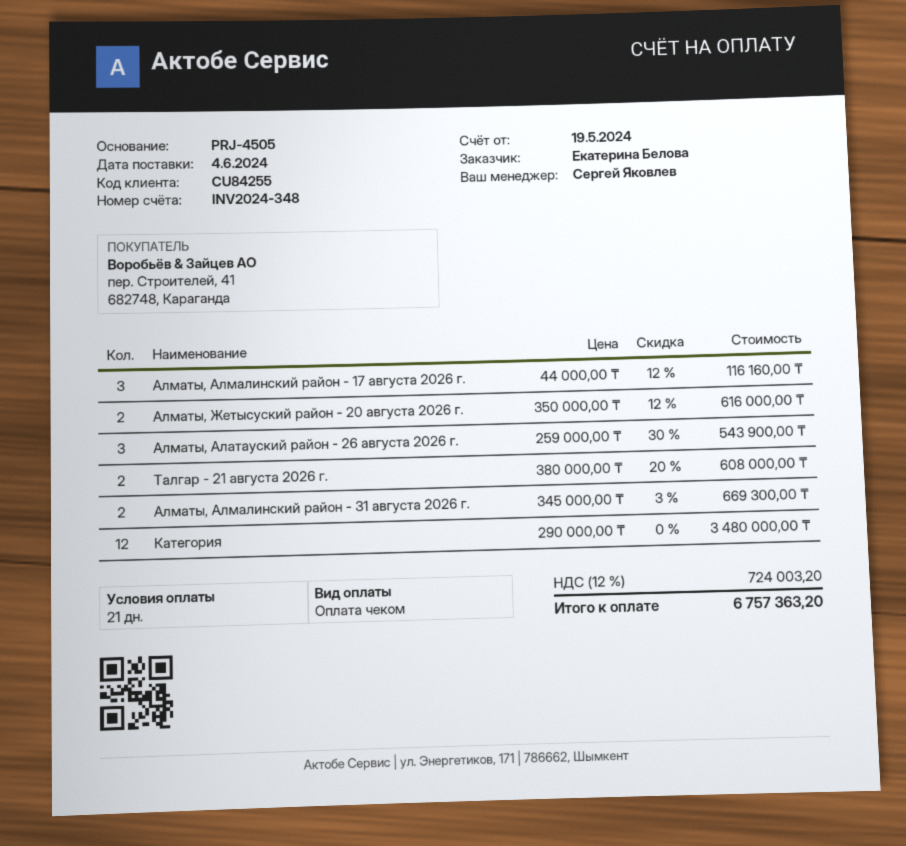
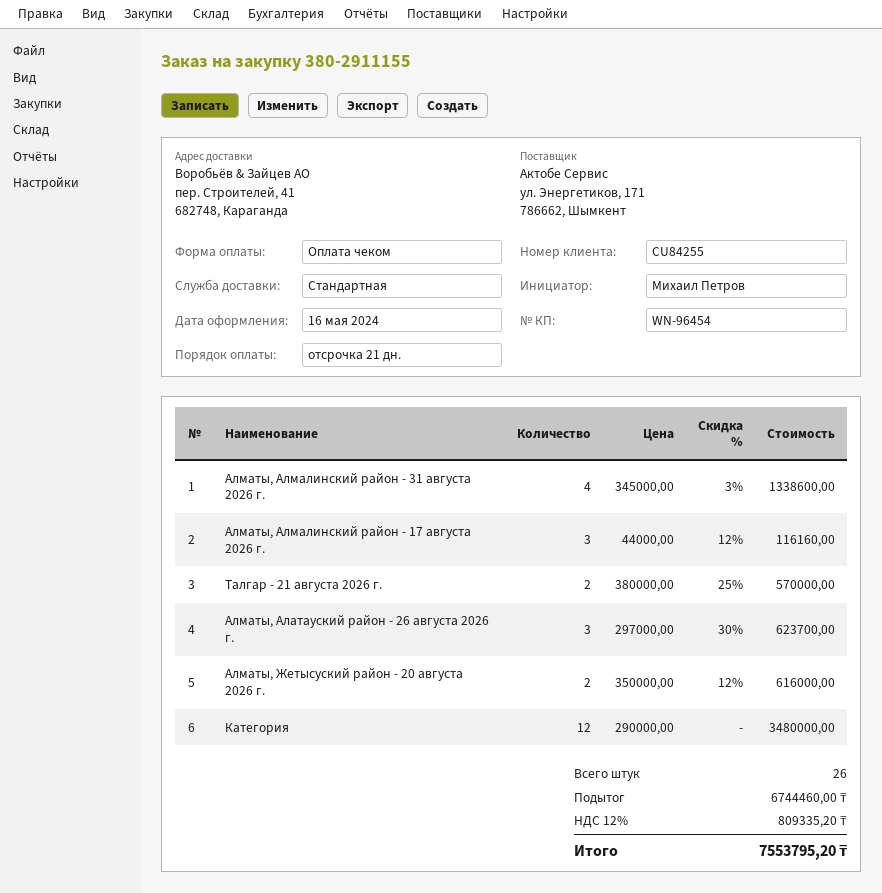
ordered by: Екатерина Белова -> Михаил Петров
Алматы, Алатауский район - 26 августа 2026 г.: 3 x 259000.00 - 30% = 543900.00 -> 3 x 297000.00 - 30% = 623700.00
Талгар - 21 августа 2026 г.: 2 x 380000.00 - 20% = 608000.00 -> 2 x 380000.00 - 25% = 570000.00
Алматы, Алмалинский район - 31 августа 2026 г.: 2 x 345000.00 - 3% = 669300.00 -> 4 x 345000.00 - 3% = 1338600.00
tax: 12% = 724003.20 -> 12% = 809335.20
total: 6757363.20 -> 7553795.20

